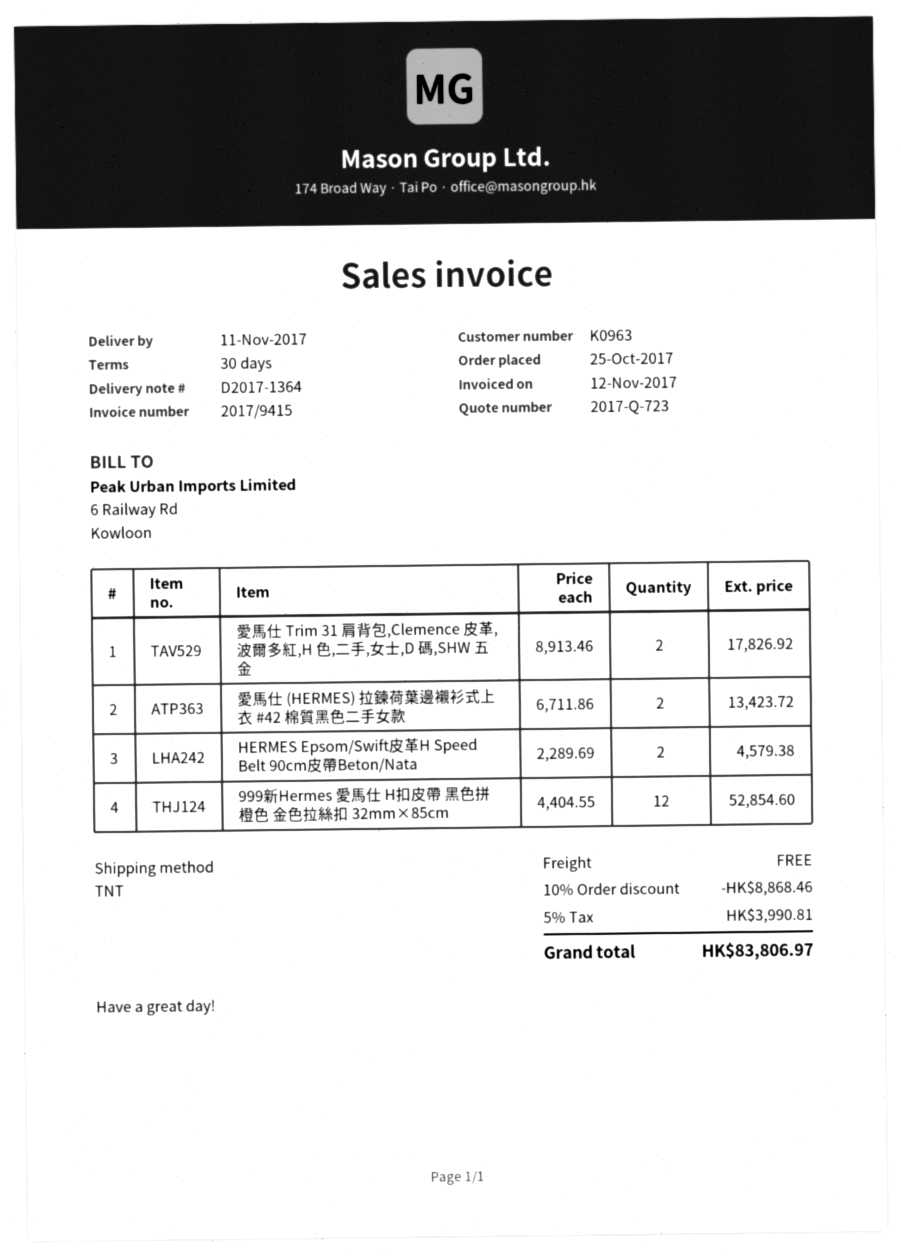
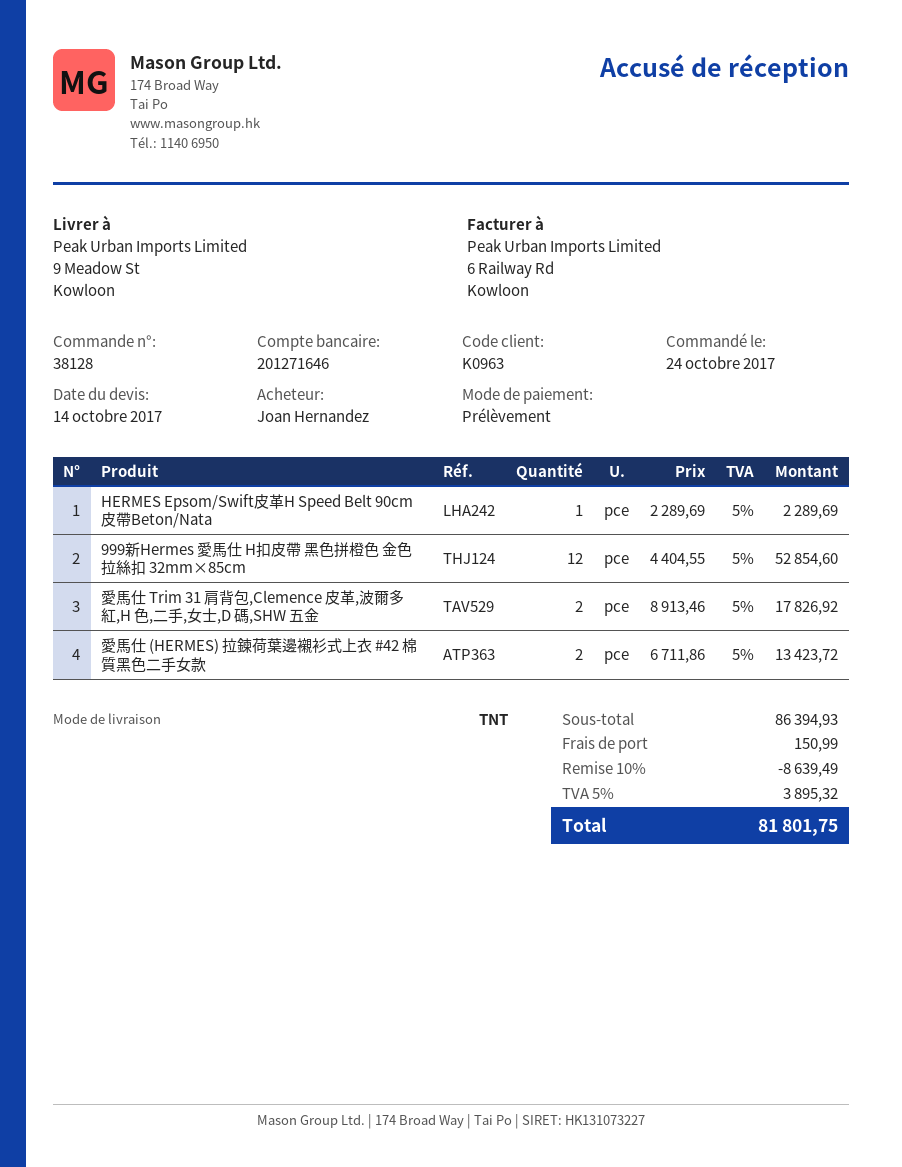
order date: 2017-10-25 -> 2017-10-24
HERMES Epsom/Swift皮革H Speed Belt 90cm皮帶Beton/Nata: 2 x 2289.69 = 4579.38 -> 1 x 2289.69 = 2289.69
discount: 10% = 8868.46 -> 10% = 8639.49
shipping: 0.00 -> 150.99
tax: 5% = 3990.81 -> 5% = 3895.32
total: 83806.97 -> 81801.75

